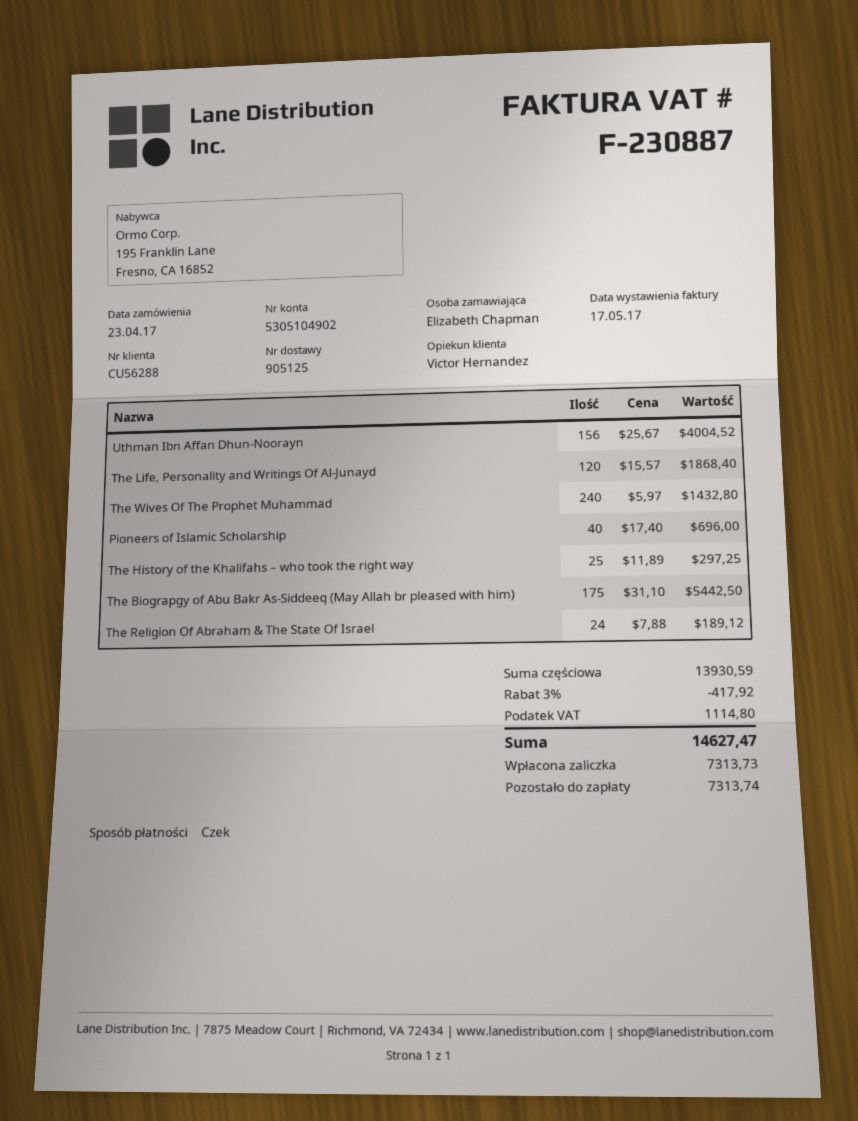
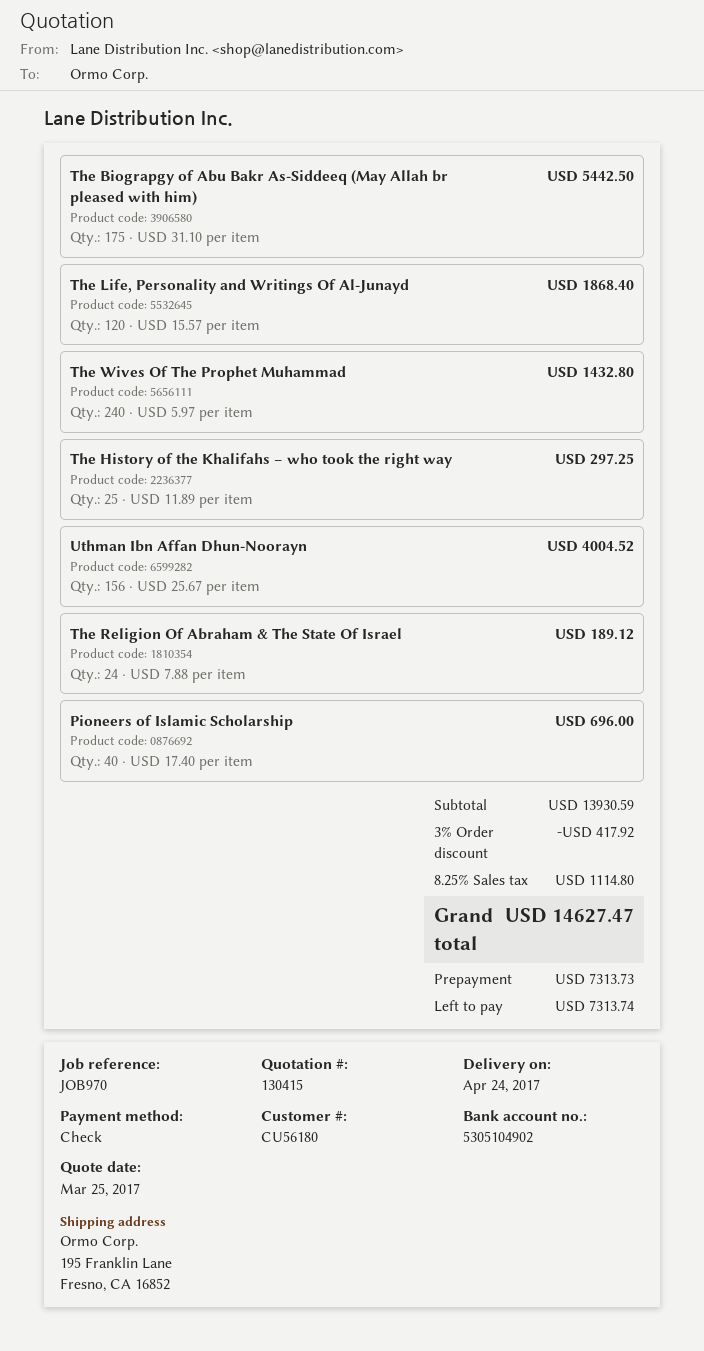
customer number: CU56288 -> CU56180

